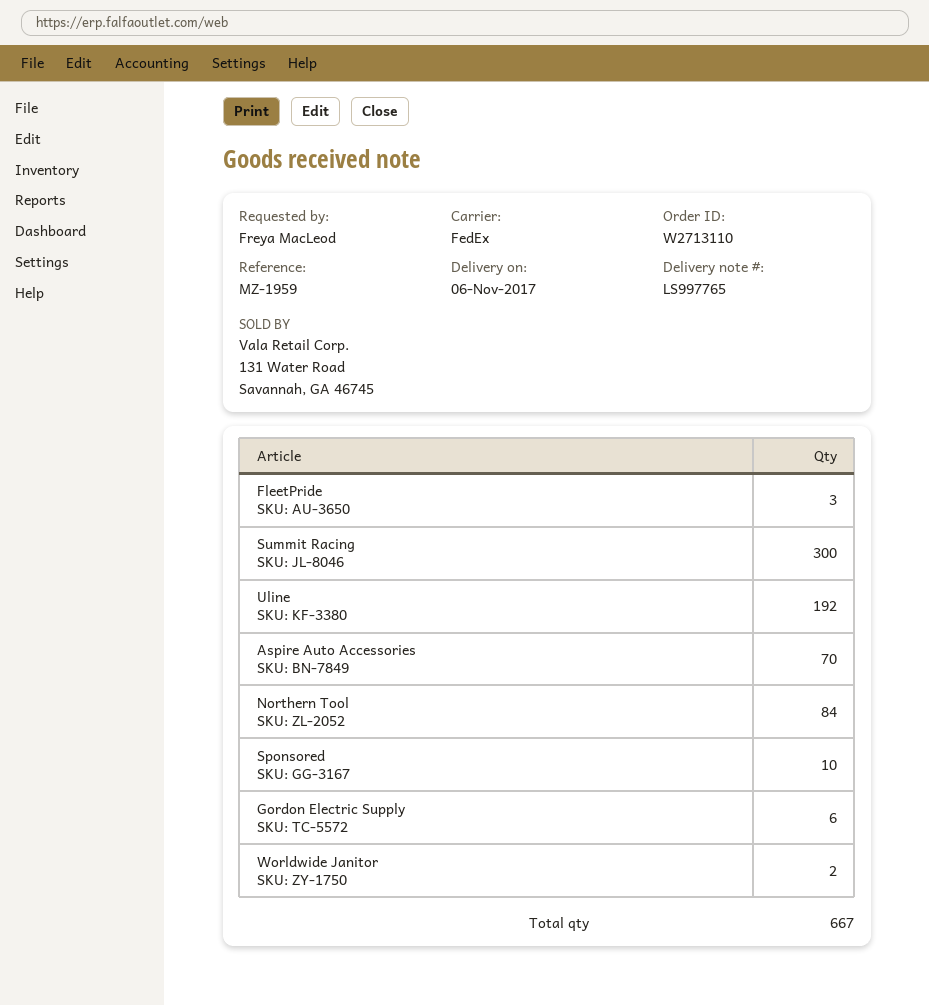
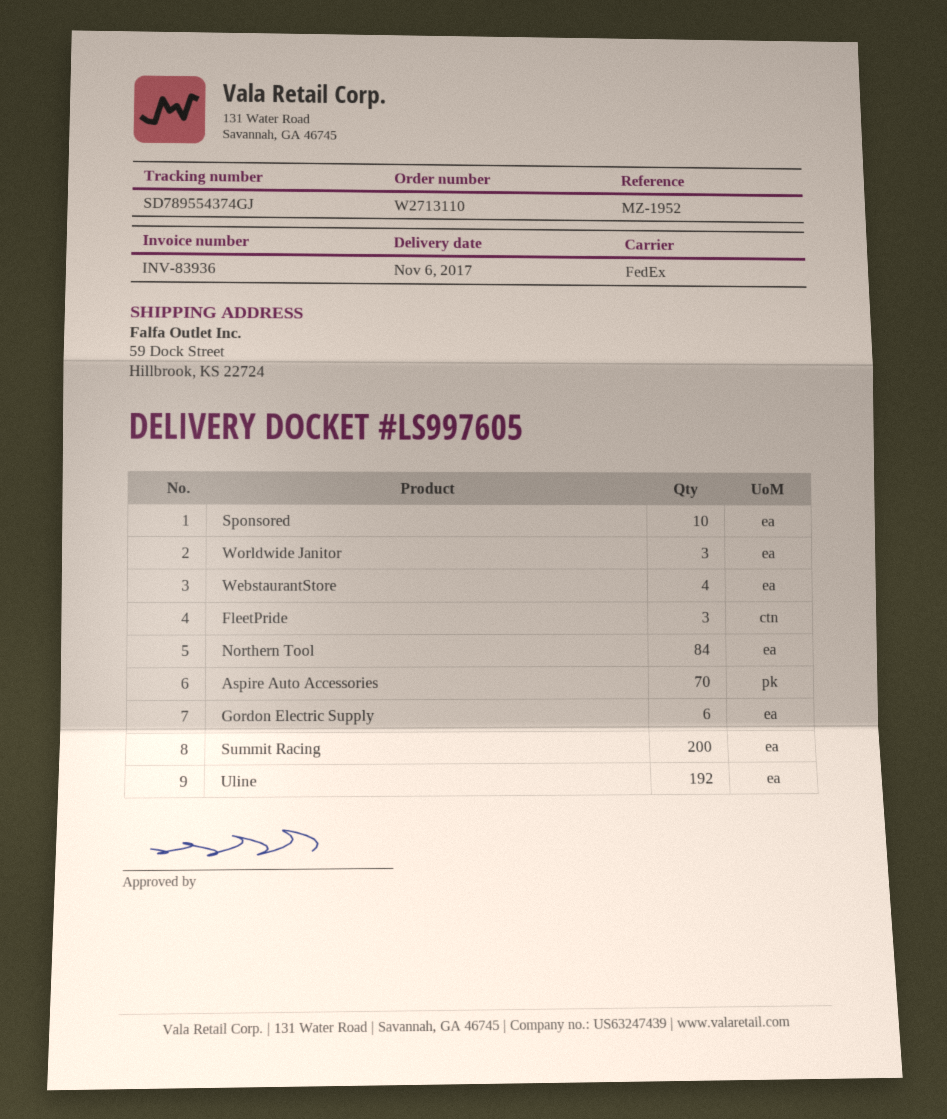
delivery note number: LS997765 -> LS997605
reference: MZ-1959 -> MZ-1952
Summit Racing: 300 -> 200
Worldwide Janitor: 2 -> 3
WebstaurantStore: none -> 4

